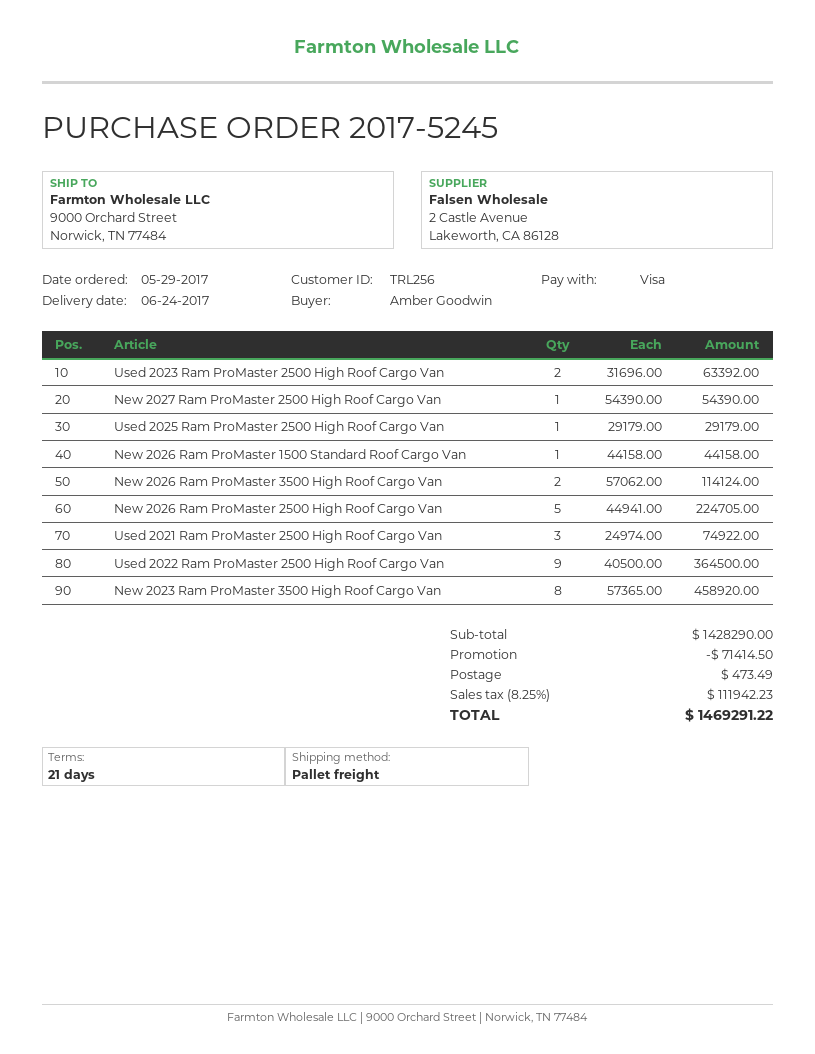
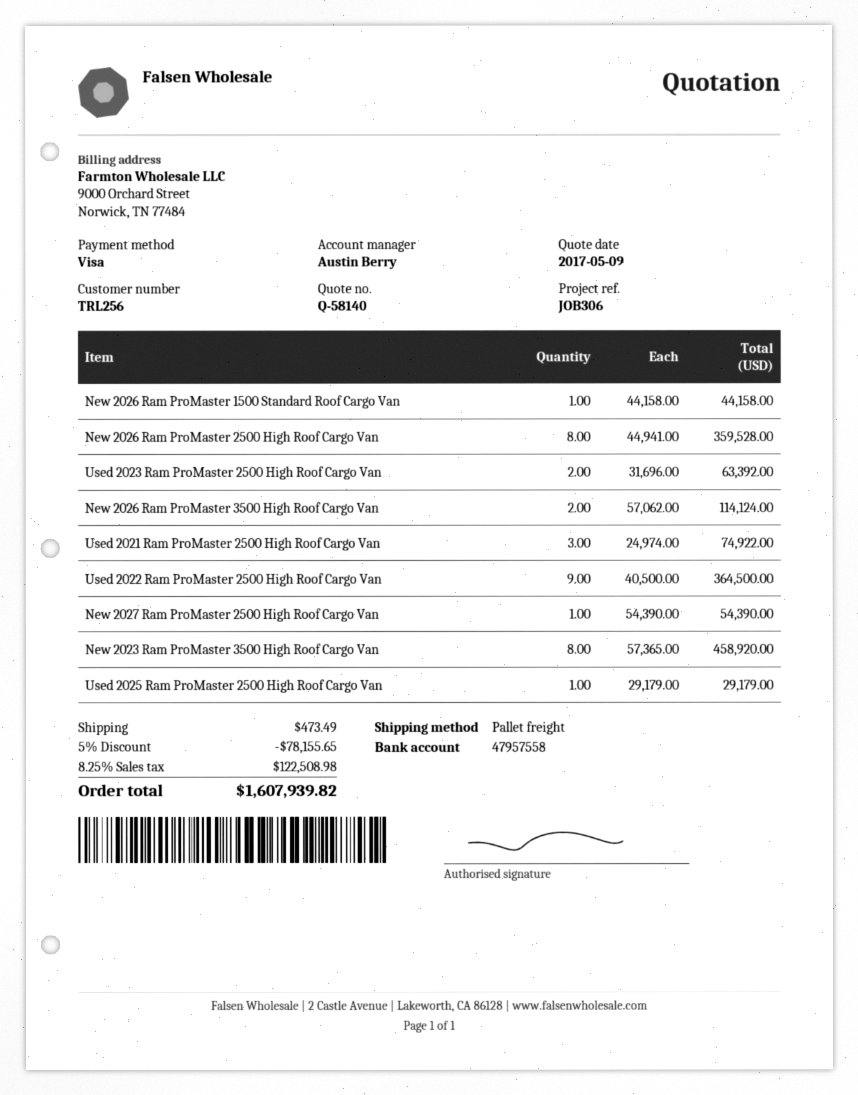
New 2026 Ram ProMaster 2500 High Roof Cargo Van: 5 x 44941.00 = 224705.00 -> 8 x 44941.00 = 359528.00
discount: 71414.50 -> 78155.65
tax: 8.25% = 111942.23 -> 8.25% = 122508.98
total: 1469291.22 -> 1607939.82

